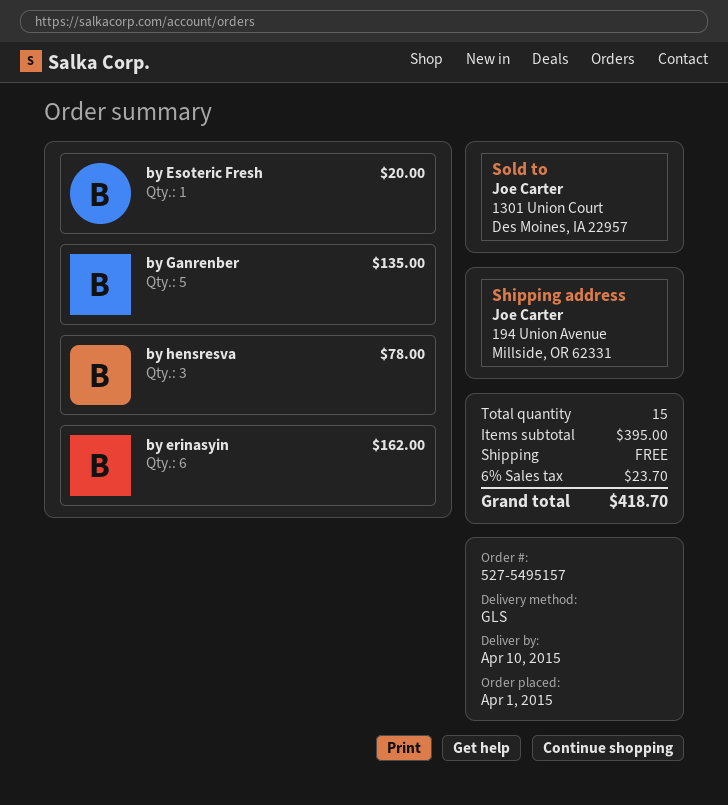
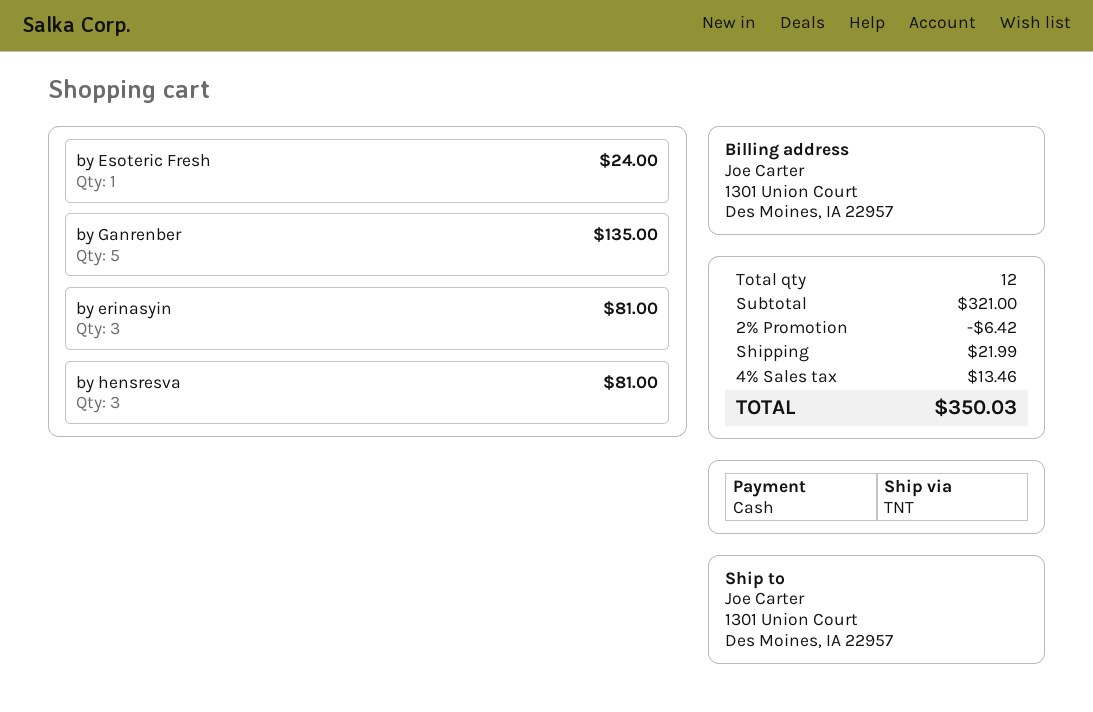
shipping method: GLS -> TNT
ship to: 194 Union Avenue, Millside, OR 62331 -> 1301 Union Court, Des Moines, IA 22957
by Esoteric Fresh: 1 for 20.00 -> 1 for 24.00
by hensresva: 3 for 78.00 -> 3 for 81.00
by erinasyin: 6 for 162.00 -> 3 for 81.00
total quantity: 15 -> 12
subtotal: 395.00 -> 321.00
discount: none -> 2% = 6.42
shipping: 0.00 -> 21.99
tax: 6% = 23.70 -> 4% = 13.46
total: 418.70 -> 350.03

